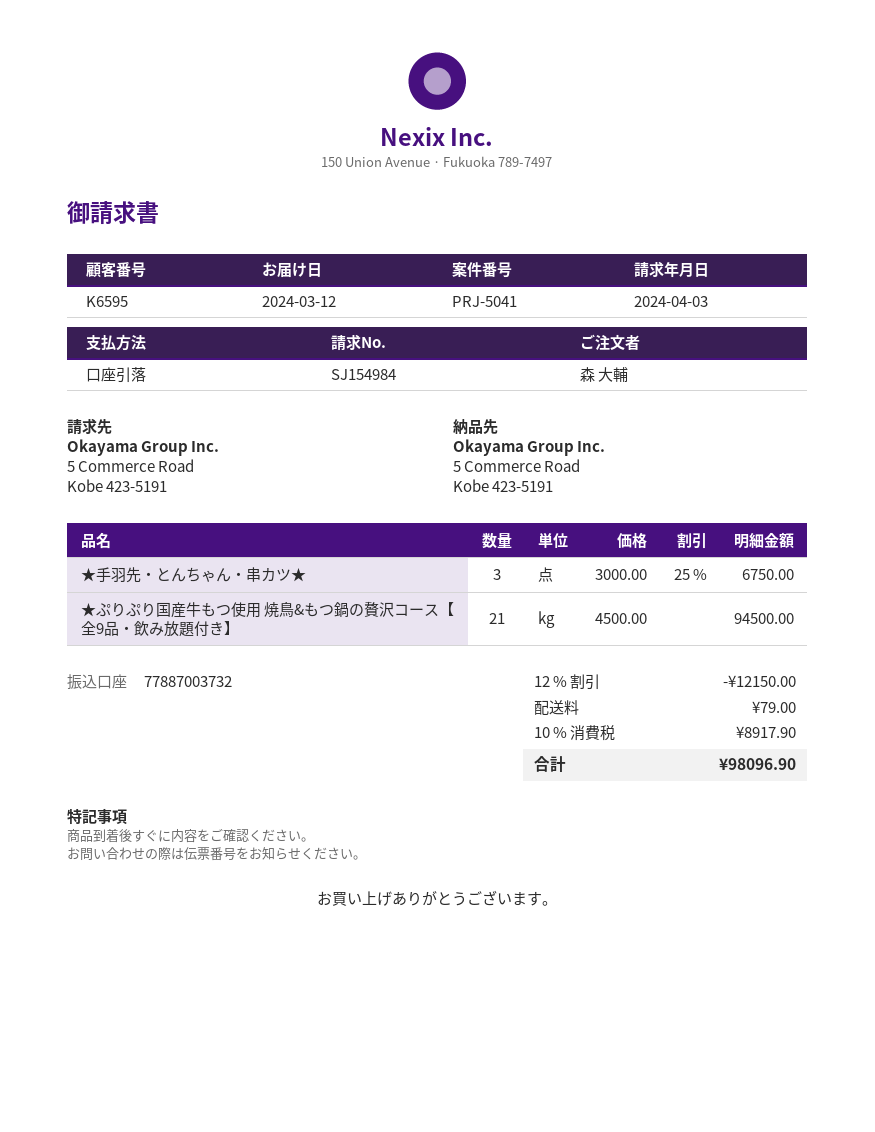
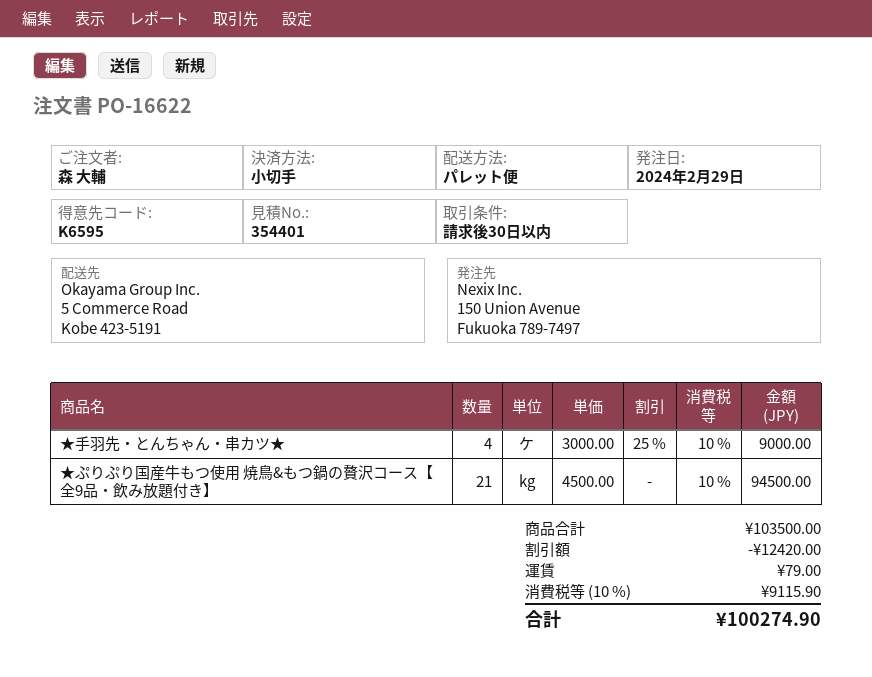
payment method: direct debit -> cheque
★手羽先・とんちゃん・串カツ★: 3 x 3000.00 - 25% = 6750.00 -> 4 x 3000.00 - 25% = 9000.00
discount: 12150.00 -> 12420.00
tax: 10% = 8917.90 -> 10% = 9115.90
total: 98096.90 -> 100274.90

